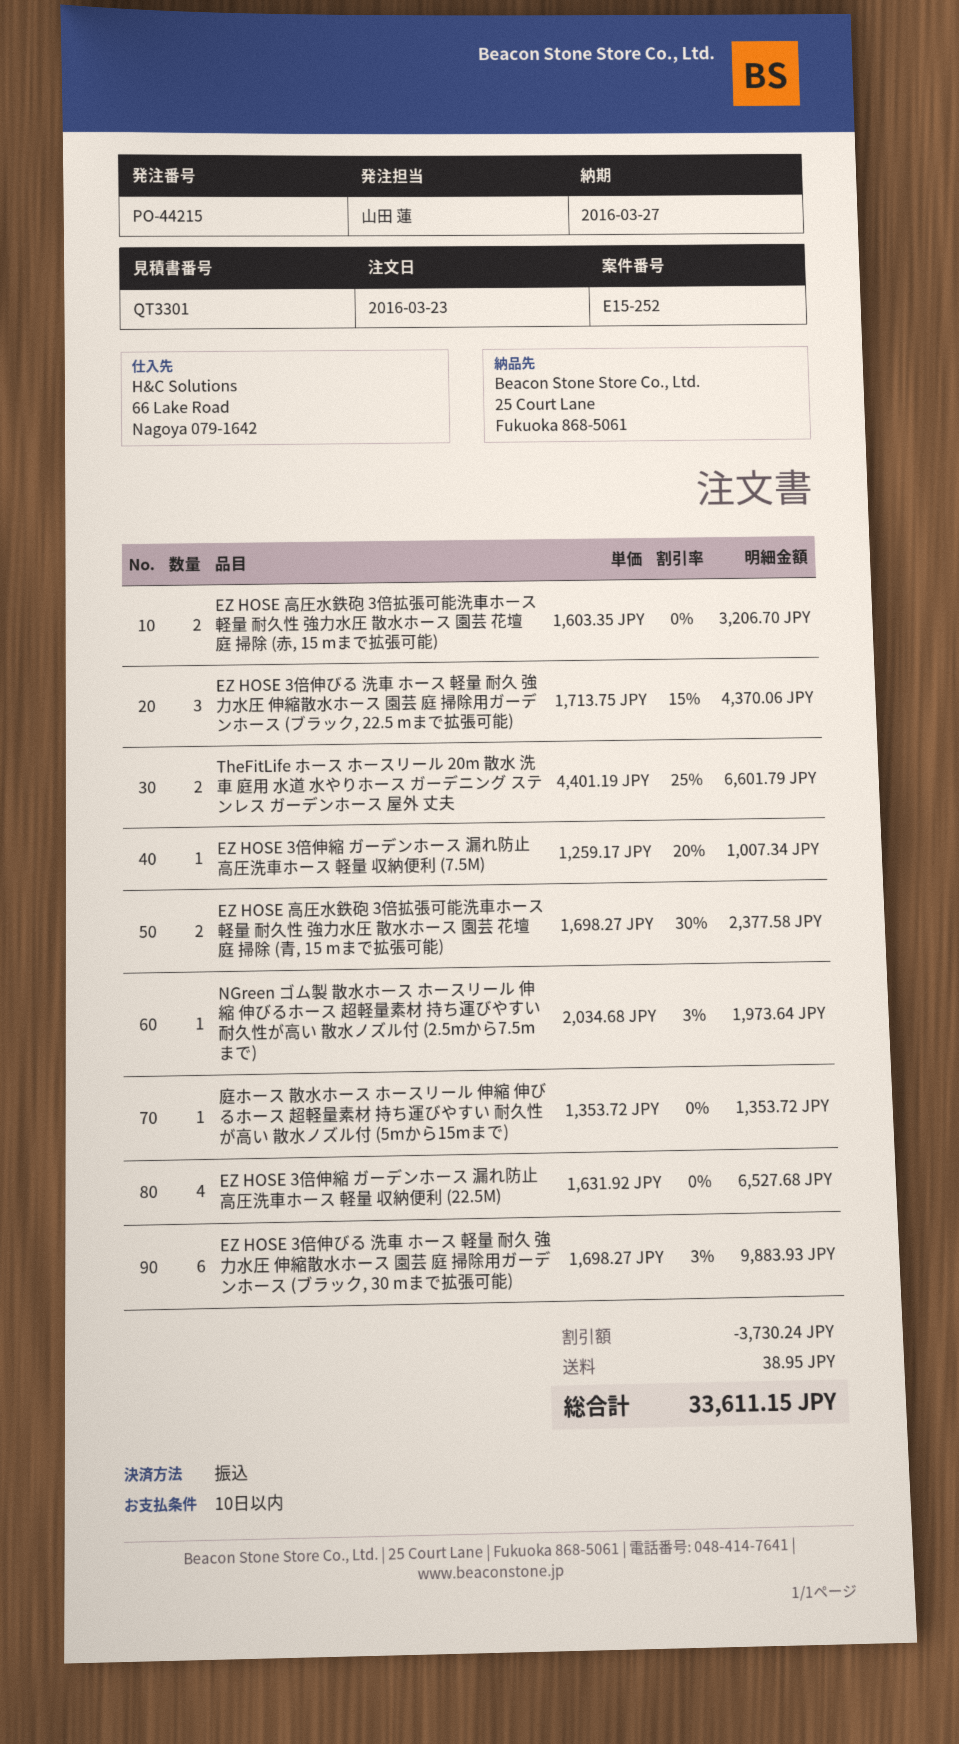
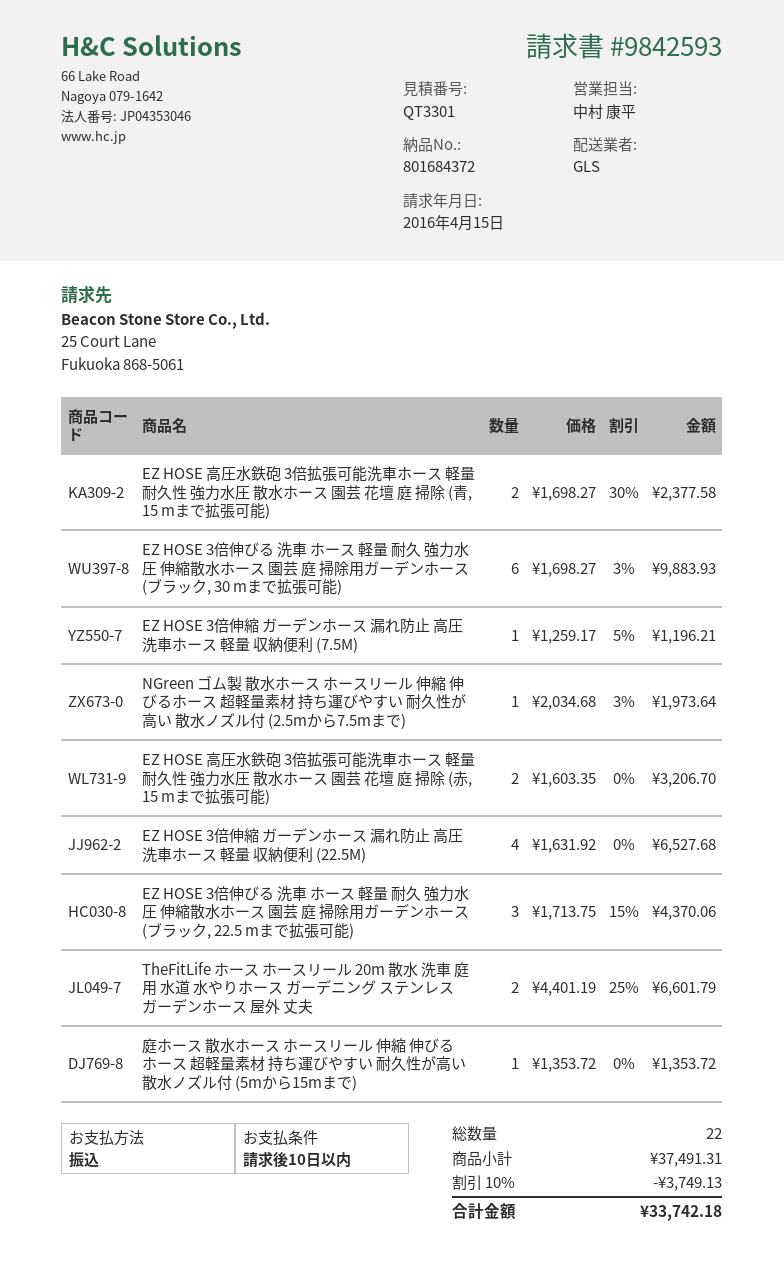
EZ HOSE 3倍伸縮 ガーデンホース 漏れ防止 高圧洗車ホース 軽量 収納便利 (7.5M): 1 x 1259.17 - 20% = 1007.34 -> 1 x 1259.17 - 5% = 1196.21
discount: 3730.24 -> 3749.13
shipping: 38.95 -> none
total: 33611.15 -> 33742.18

